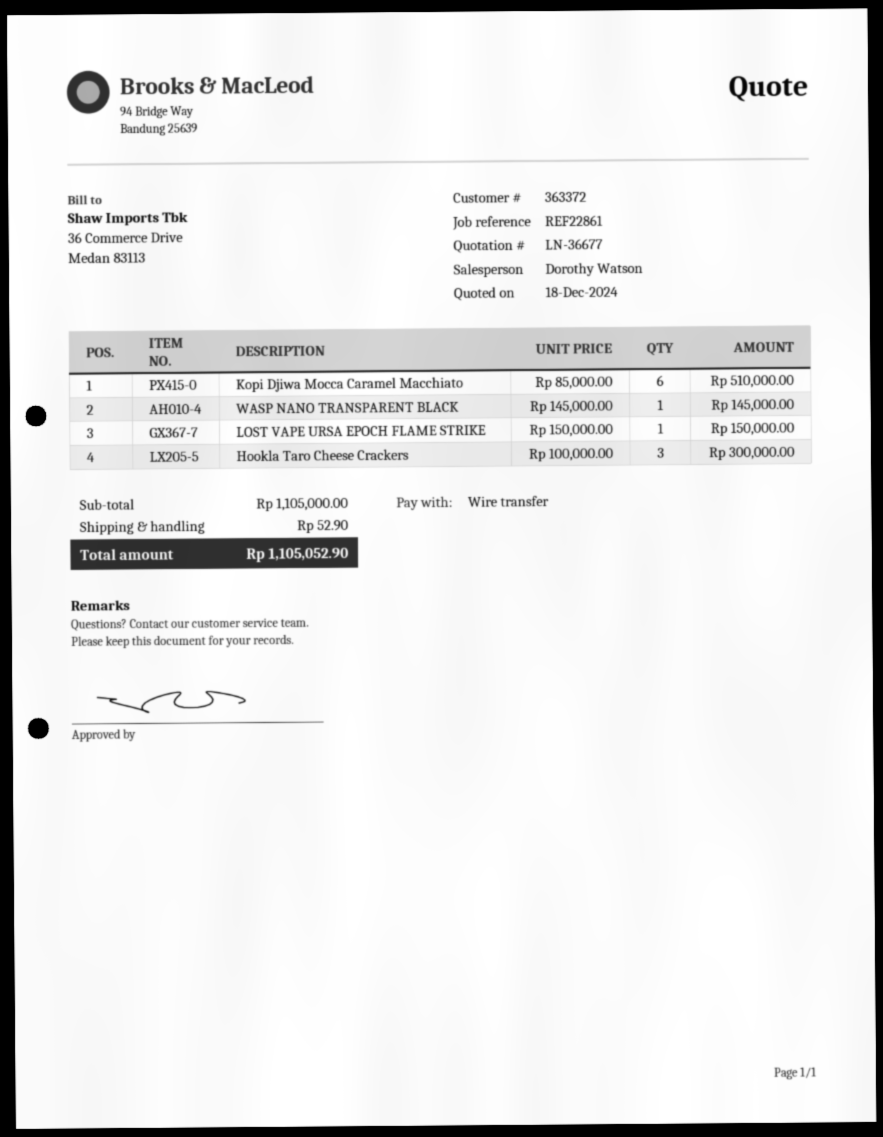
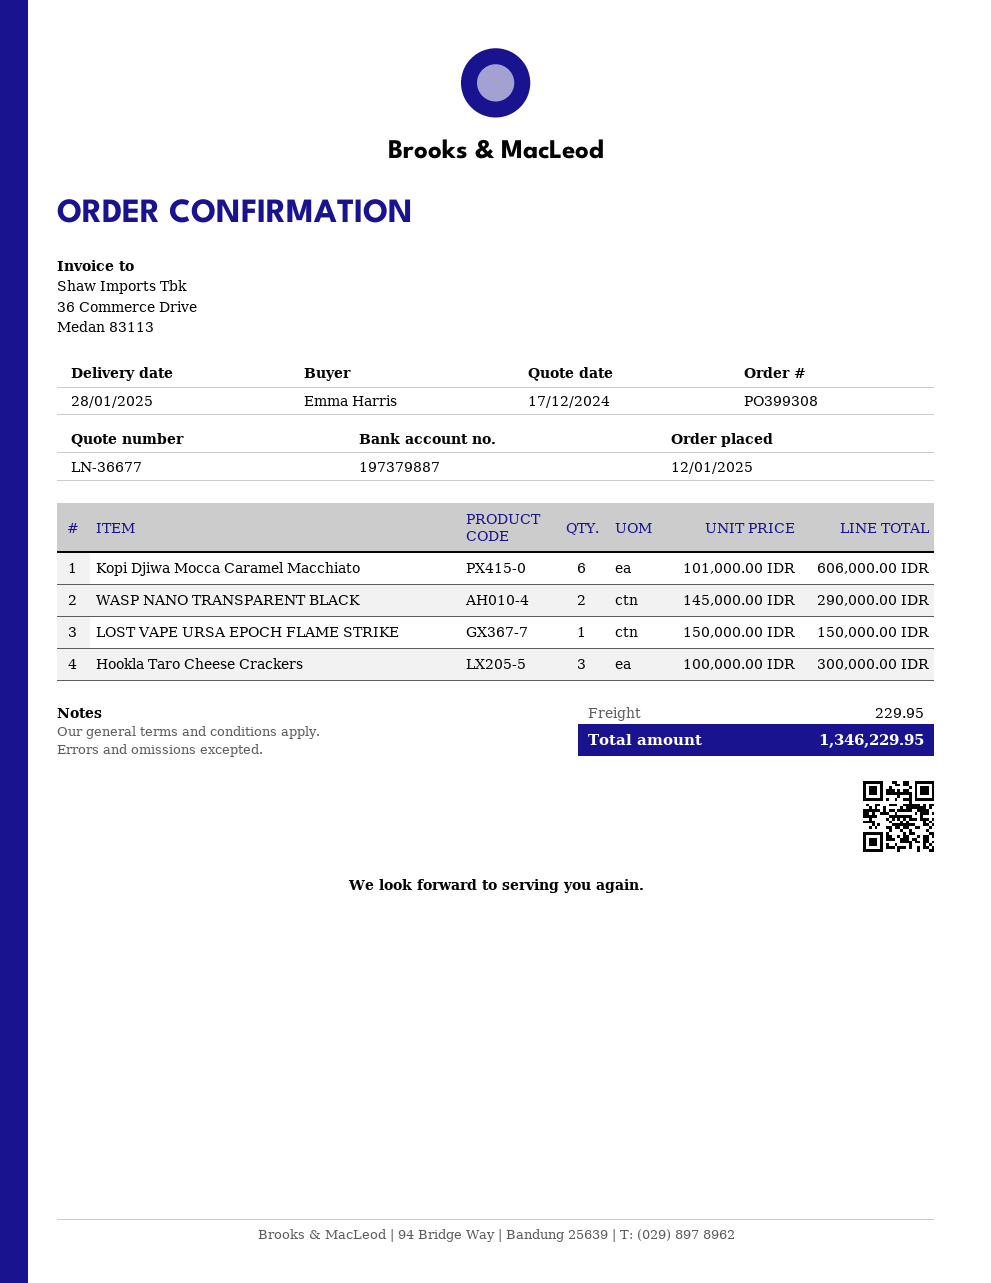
quote date: 2024-12-18 -> 2024-12-17
Kopi Djiwa Mocca Caramel Macchiato: 6 x 85000.00 = 510000.00 -> 6 x 101000.00 = 606000.00
WASP NANO TRANSPARENT BLACK: 1 x 145000.00 = 145000.00 -> 2 x 145000.00 = 290000.00
shipping: 52.90 -> 229.95
total: 1105052.90 -> 1346229.95

